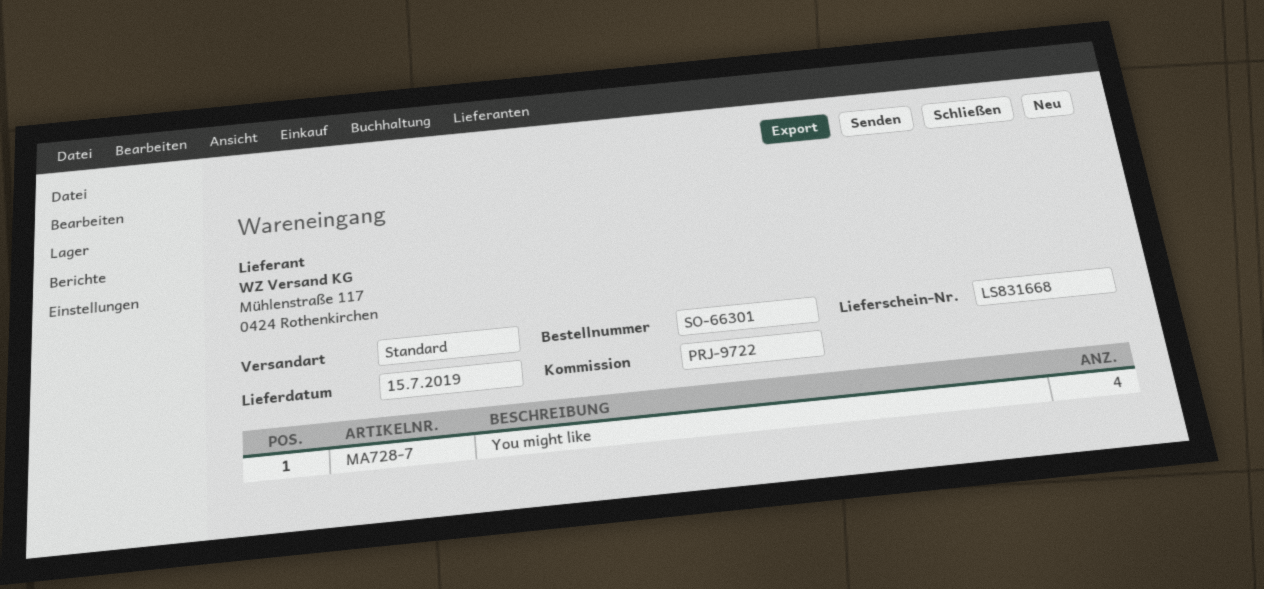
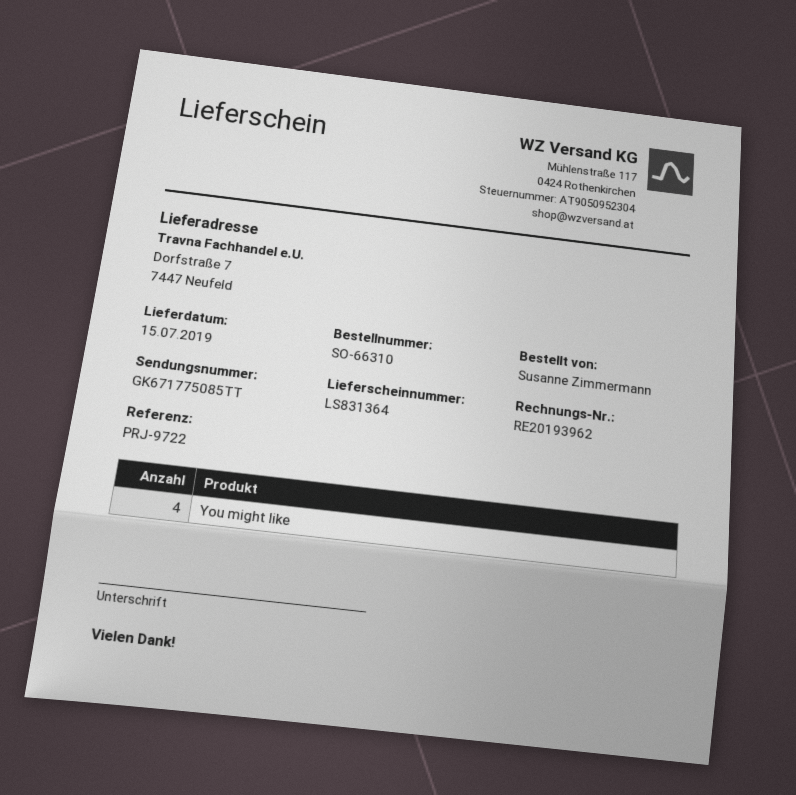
order number: SO-66301 -> SO-66310
delivery note number: LS831668 -> LS831364

